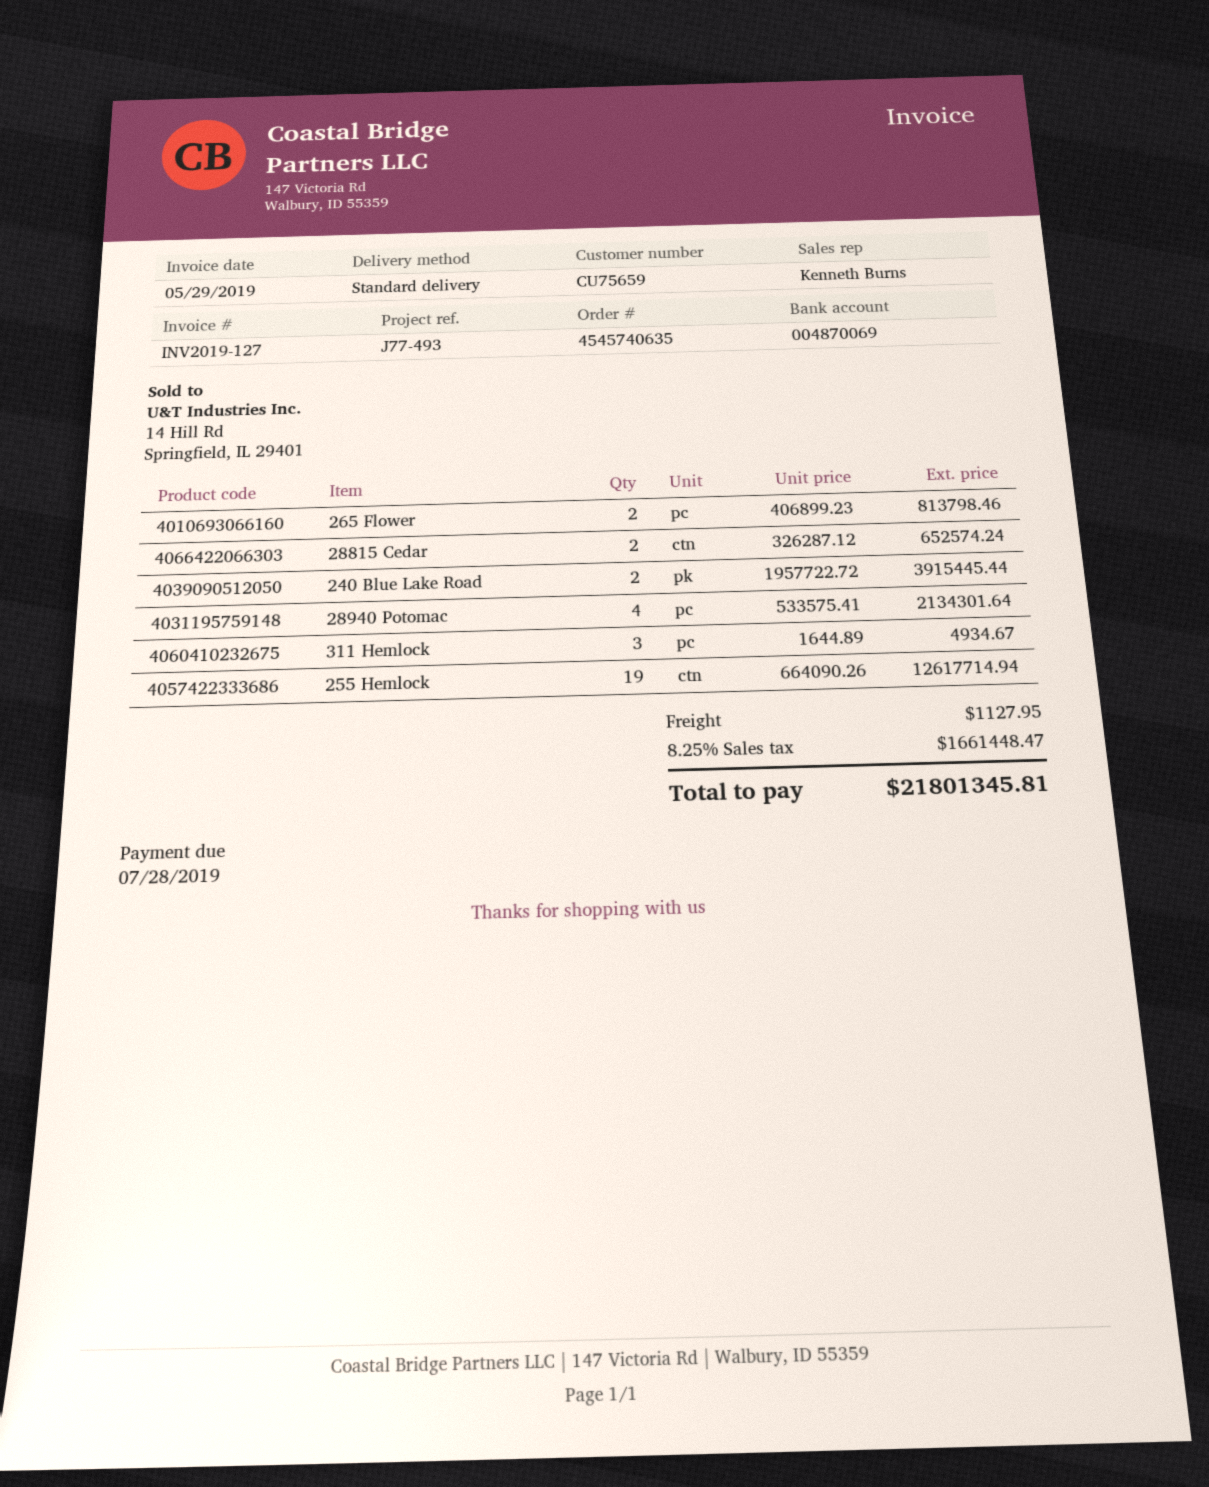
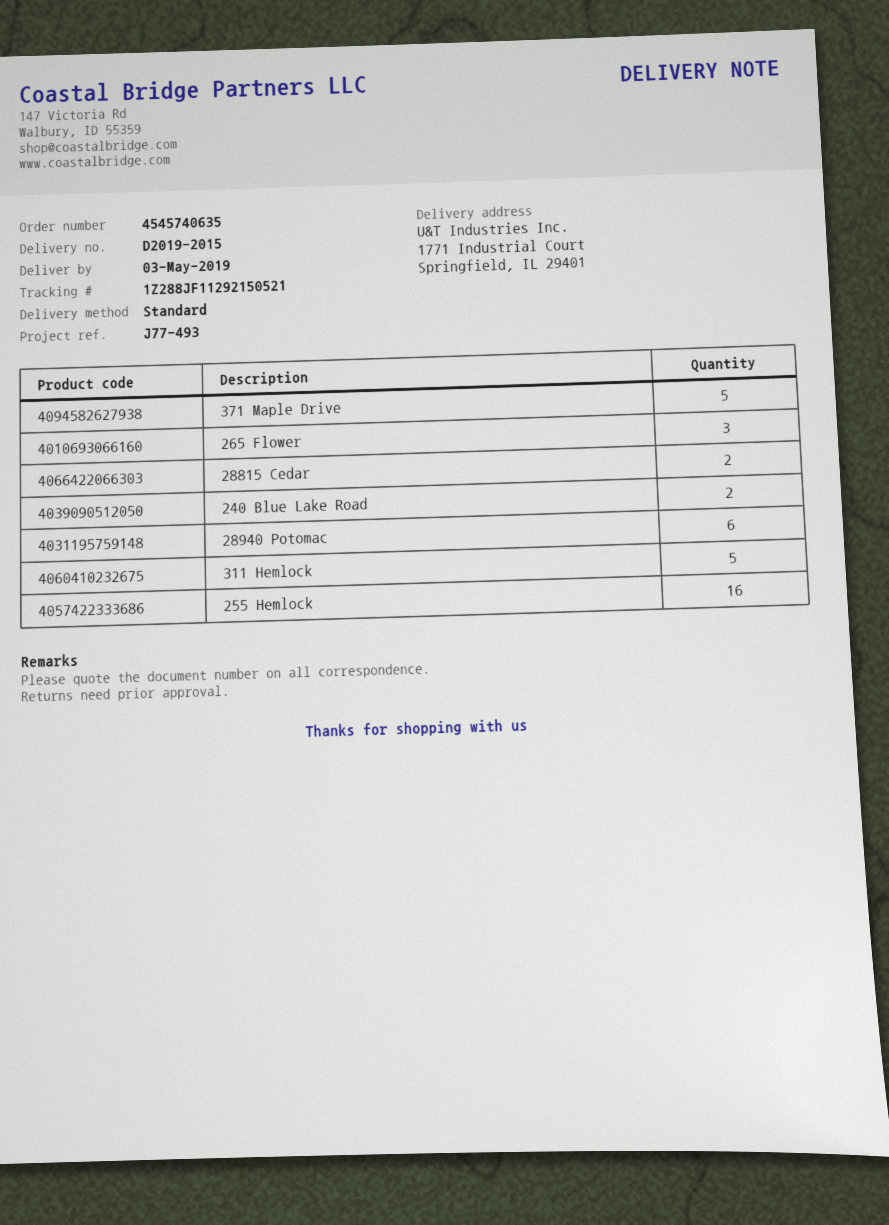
265 Flower: 2 -> 3
28940 Potomac: 4 -> 6
311 Hemlock: 3 -> 5
255 Hemlock: 19 -> 16
371 Maple Drive: none -> 5

